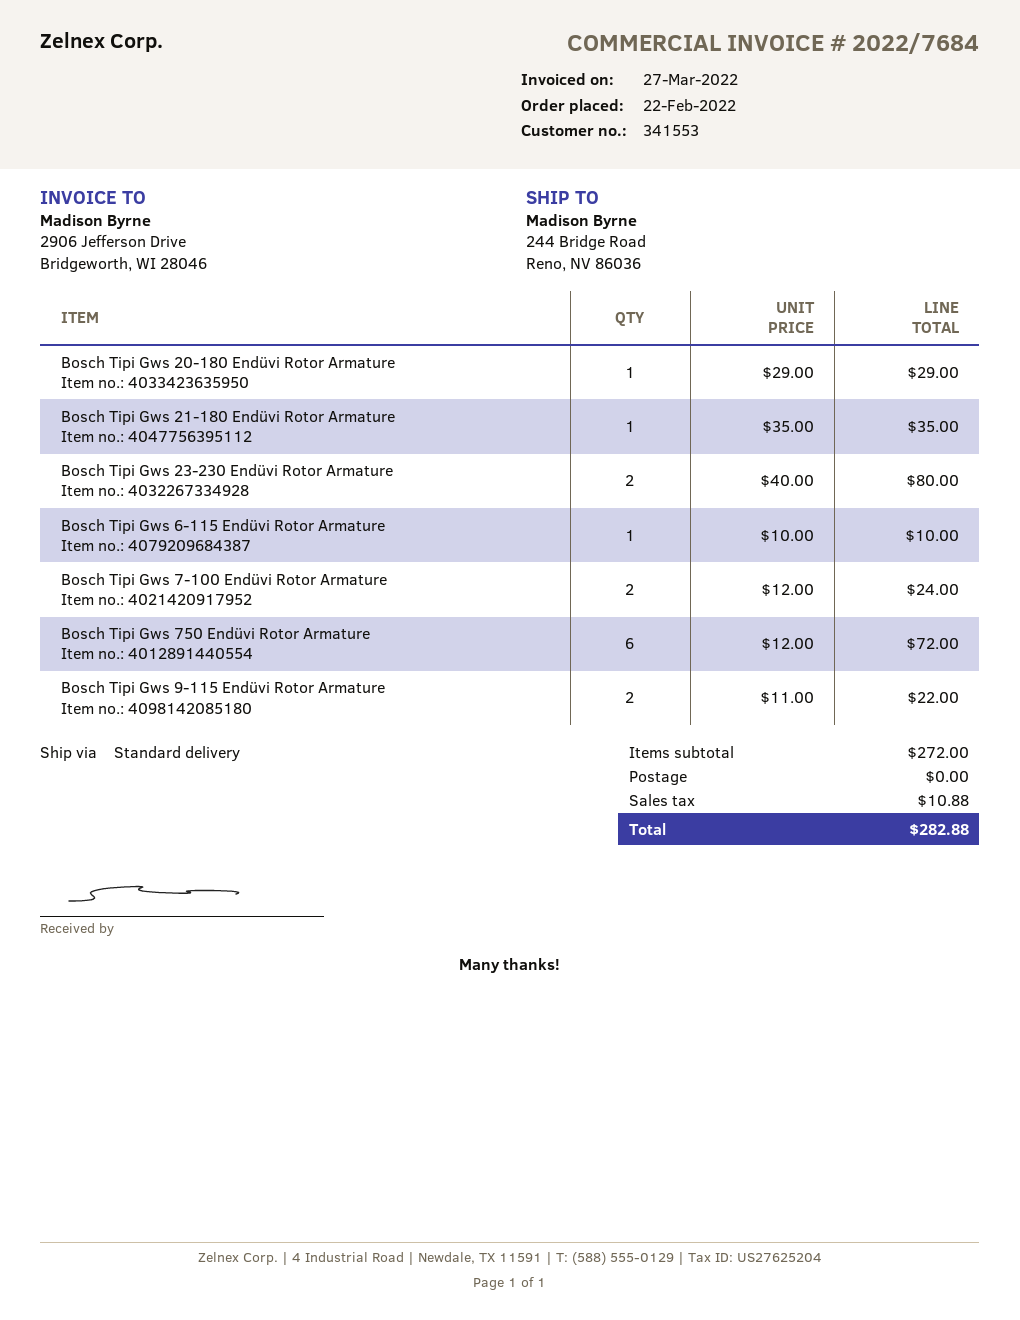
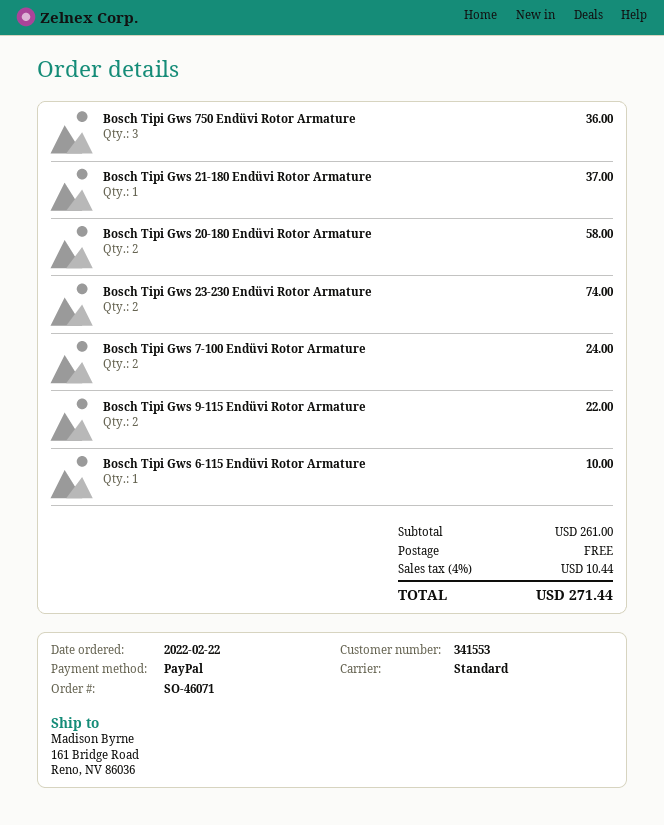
ship to: 244 Bridge Road, Reno, NV 86036 -> 161 Bridge Road, Reno, NV 86036
Bosch Tipi Gws 20-180 Endüvi Rotor Armature: 1 for 29.00 -> 2 for 58.00
Bosch Tipi Gws 21-180 Endüvi Rotor Armature: 1 for 35.00 -> 1 for 37.00
Bosch Tipi Gws 23-230 Endüvi Rotor Armature: 2 for 80.00 -> 2 for 74.00
Bosch Tipi Gws 750 Endüvi Rotor Armature: 6 for 72.00 -> 3 for 36.00
subtotal: 272.00 -> 261.00
tax: 10.88 -> 10.44
total: 282.88 -> 271.44

